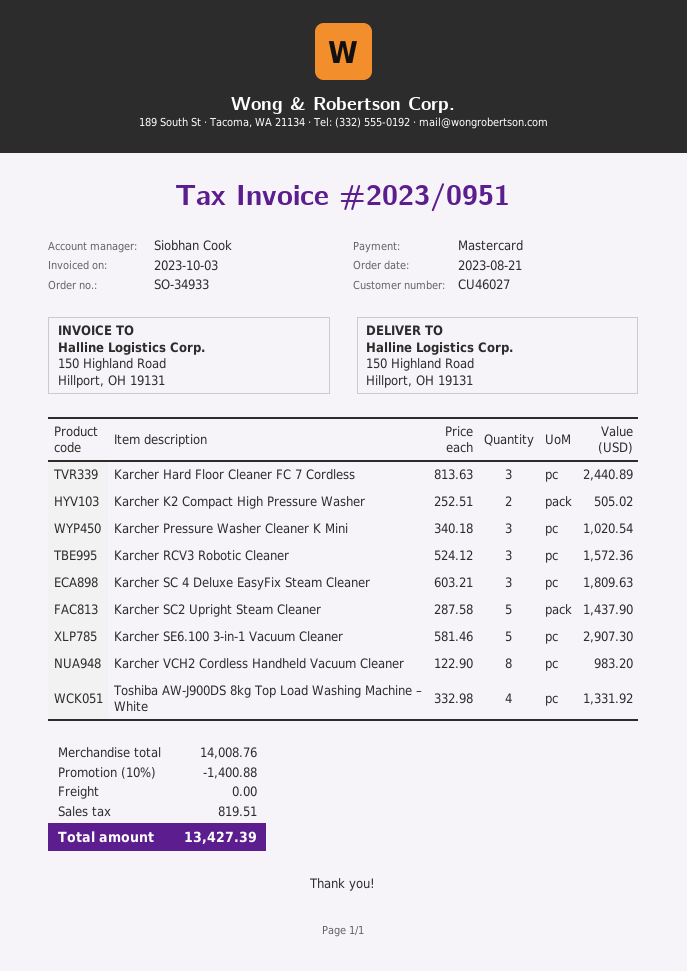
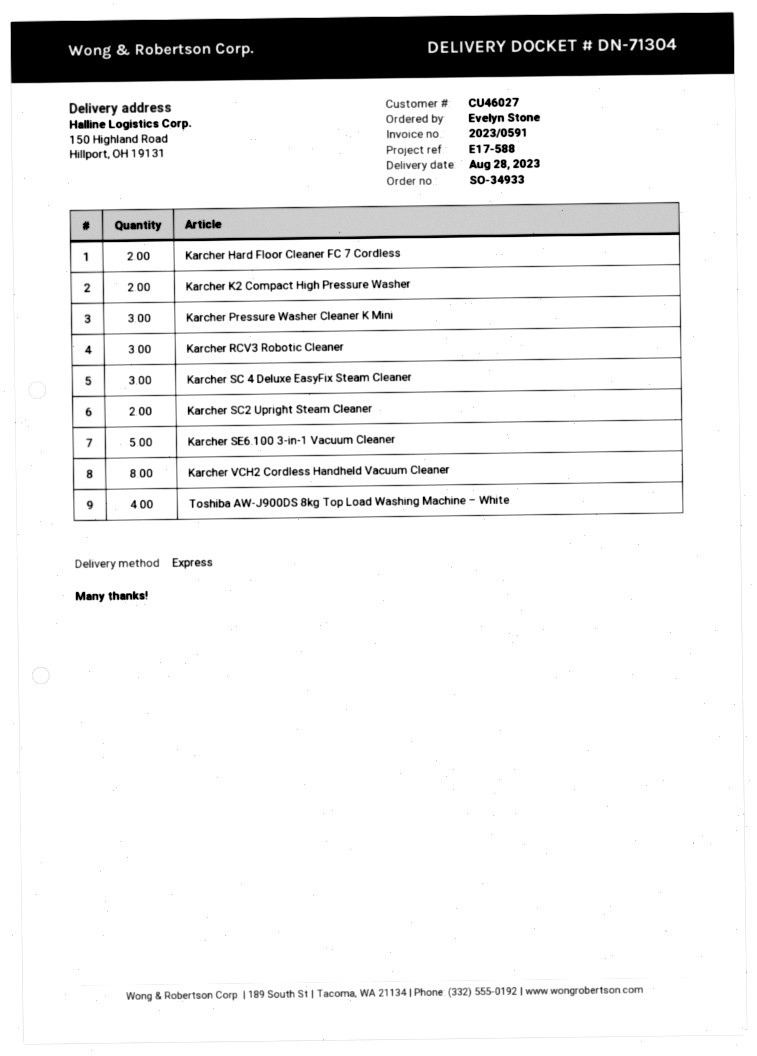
invoice number: 2023/0951 -> 2023/0591
Karcher Hard Floor Cleaner FC 7 Cordless: 3 -> 2
Karcher SC2 Upright Steam Cleaner: 5 -> 2

